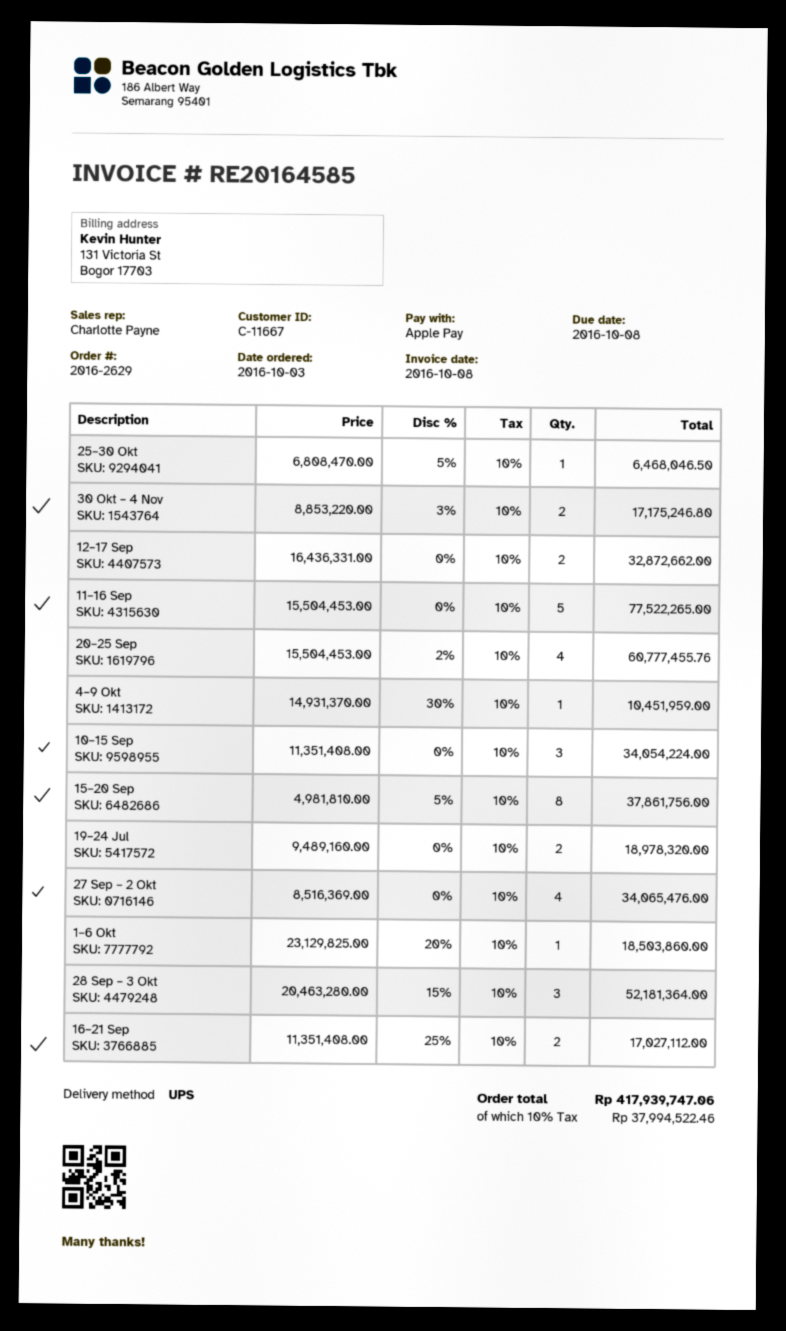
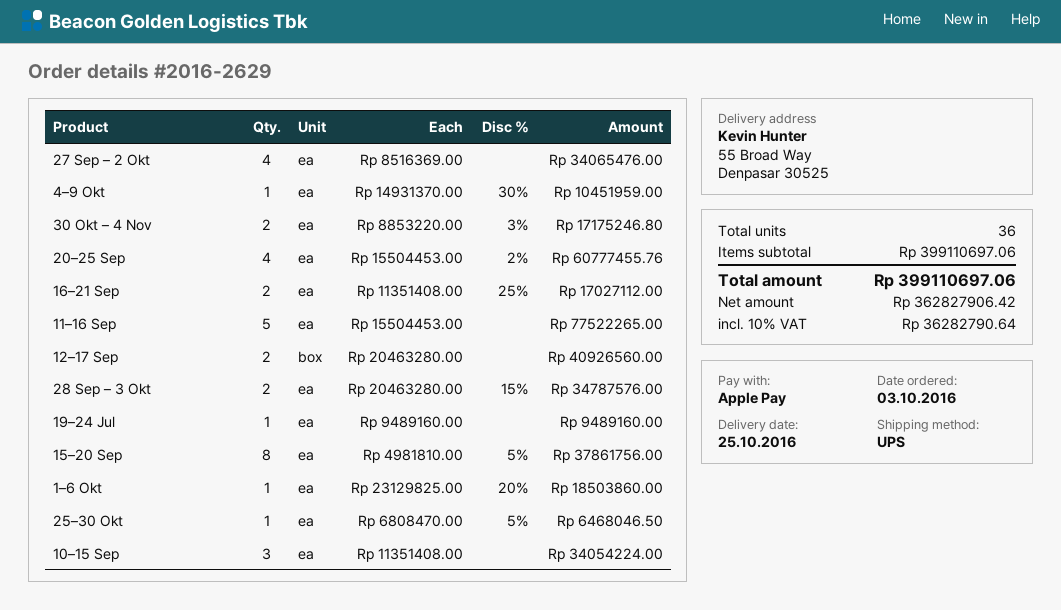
12–17 Sep: 2 x 16436331.00 = 32872662.00 -> 2 x 20463280.00 = 40926560.00
19–24 Jul: 2 x 9489160.00 = 18978320.00 -> 1 x 9489160.00 = 9489160.00
28 Sep – 3 Okt: 3 x 20463280.00 - 15% = 52181364.00 -> 2 x 20463280.00 - 15% = 34787576.00
tax: 10% = 37994522.46 -> 10% = 36282790.64
total: 417939747.06 -> 399110697.06

